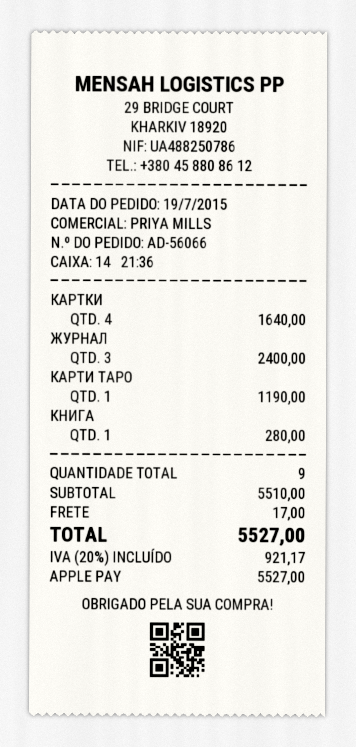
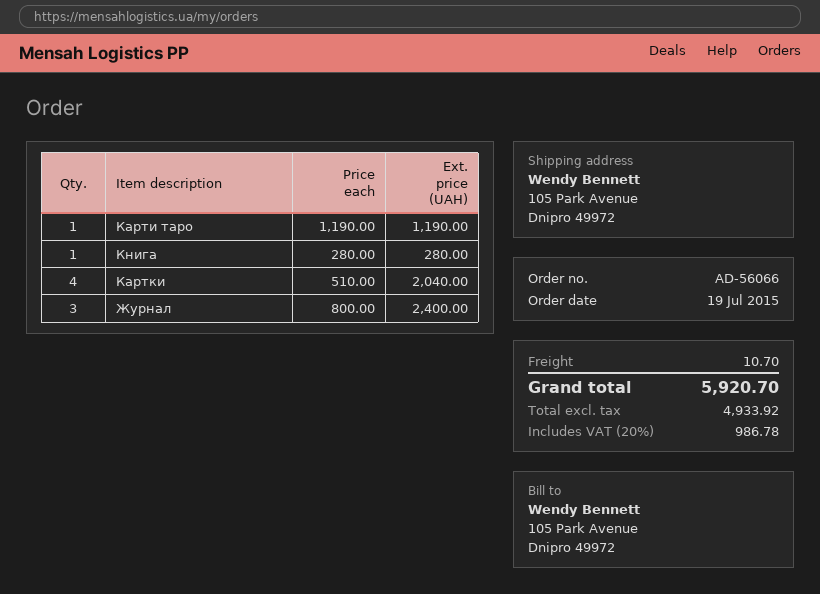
КАРТКИ: 4 for 1640.00 -> 4 for 2040.00
shipping: 17.00 -> 10.70
tax: 20% = 921.17 -> 20% = 986.78
total: 5527.00 -> 5920.70

